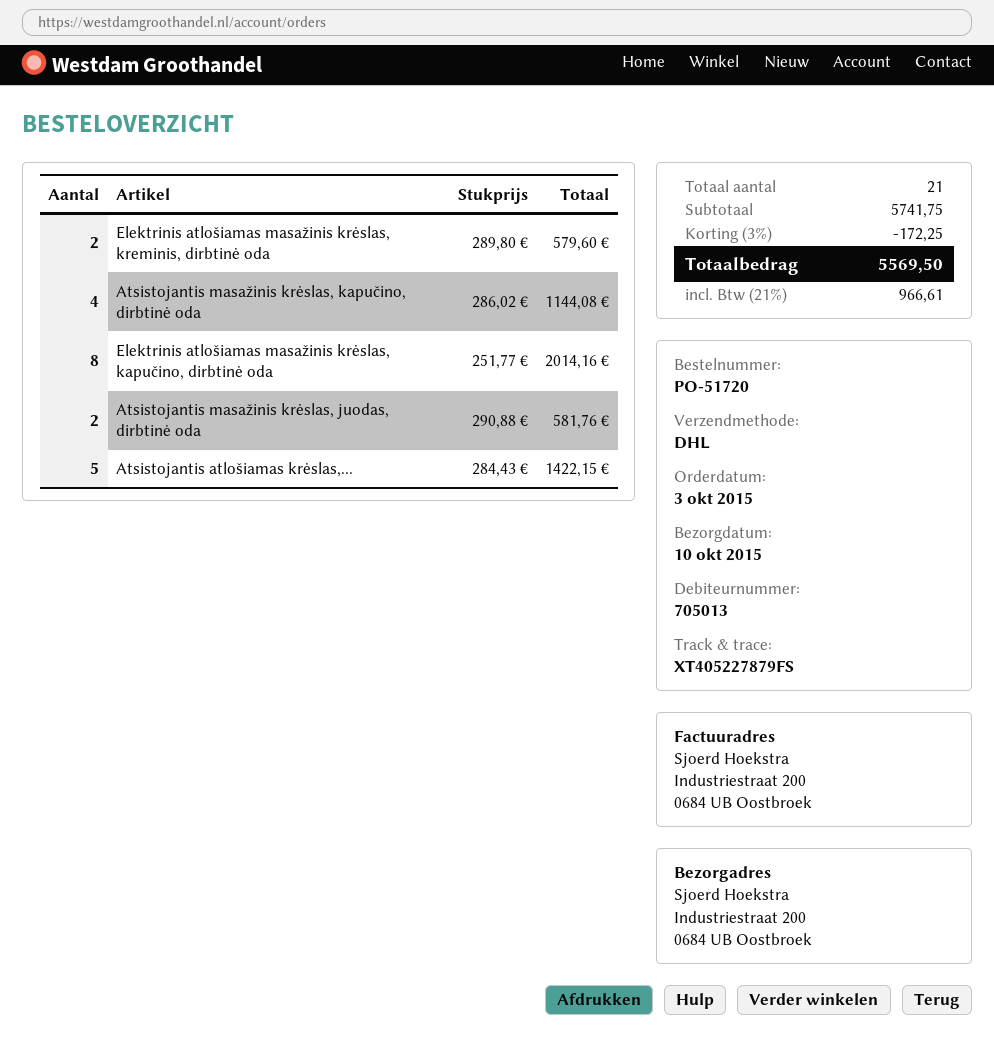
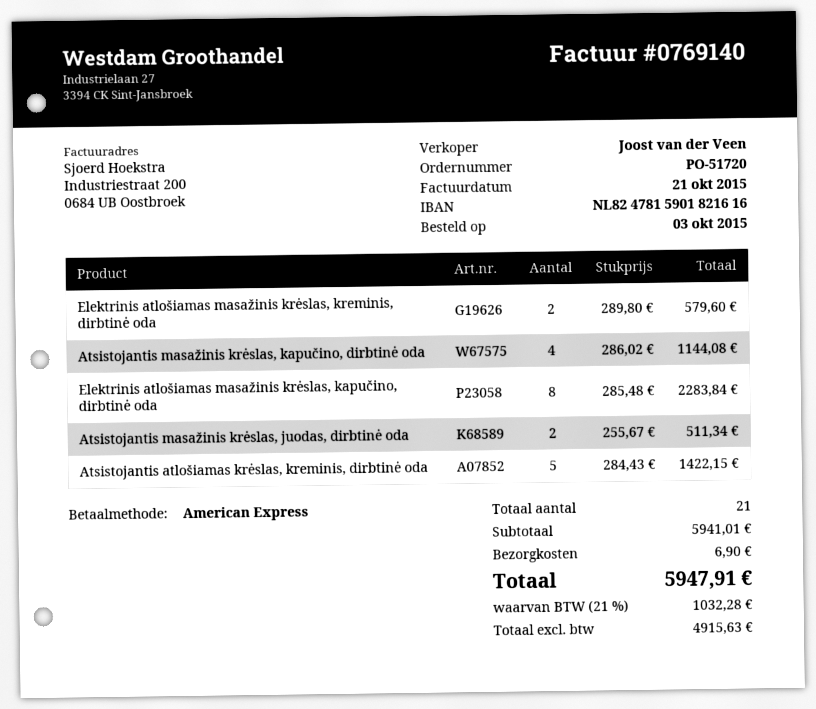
Elektrinis atlošiamas masažinis krėslas, kapučino, dirbtinė oda: 8 x 251.77 = 2014.16 -> 8 x 285.48 = 2283.84
Atsistojantis masažinis krėslas, juodas, dirbtinė oda: 2 x 290.88 = 581.76 -> 2 x 255.67 = 511.34
subtotal: 5741.75 -> 5941.01
discount: 3% = 172.25 -> none
shipping: none -> 6.90
tax: 21% = 966.61 -> 21% = 1032.28
total: 5569.50 -> 5947.91

